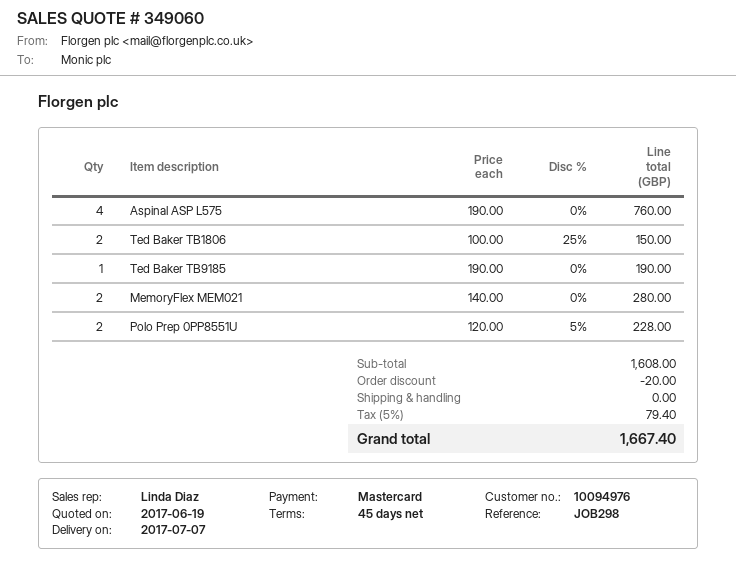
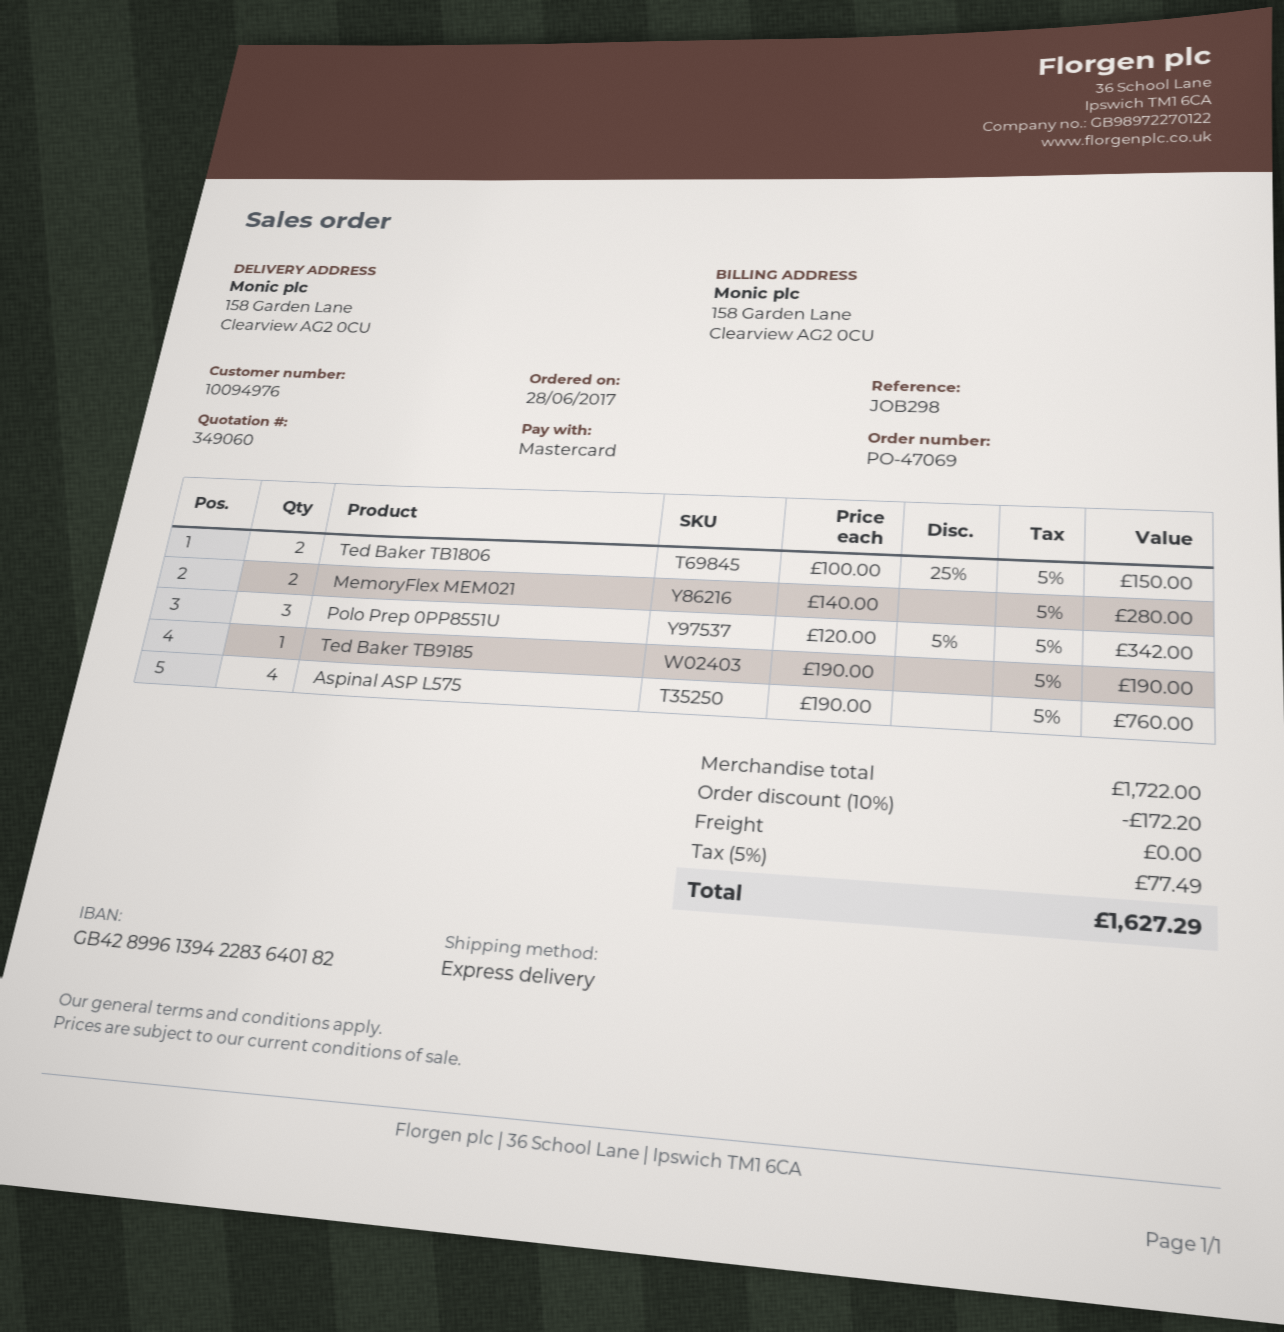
Polo Prep 0PP8551U: 2 x 120.00 - 5% = 228.00 -> 3 x 120.00 - 5% = 342.00
subtotal: 1608.00 -> 1722.00
discount: 20.00 -> 172.20
tax: 5% = 79.40 -> 5% = 77.49
total: 1667.40 -> 1627.29

